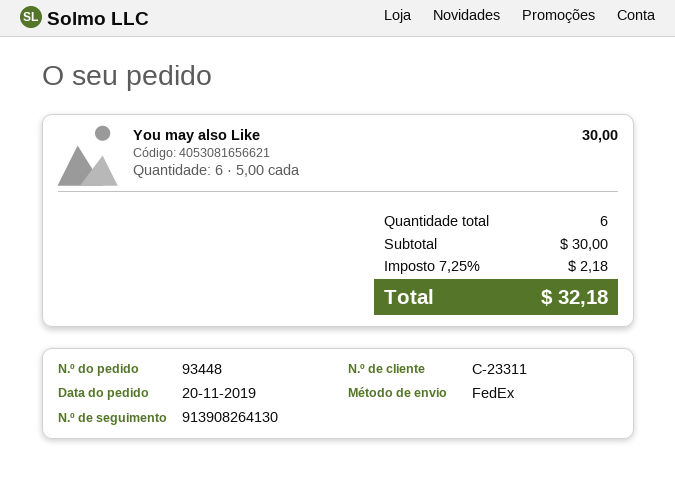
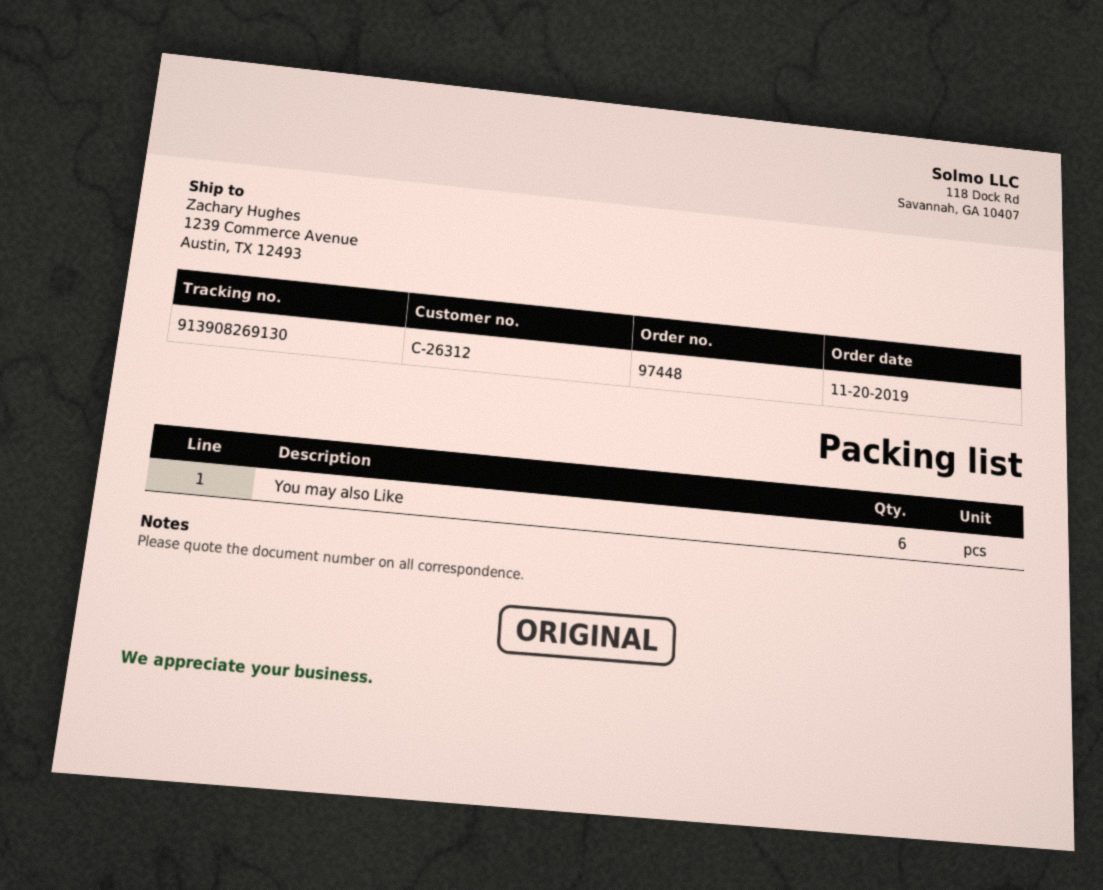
order number: 93448 -> 97448
customer number: C-23311 -> C-26312
tracking number: 913908264130 -> 913908269130

